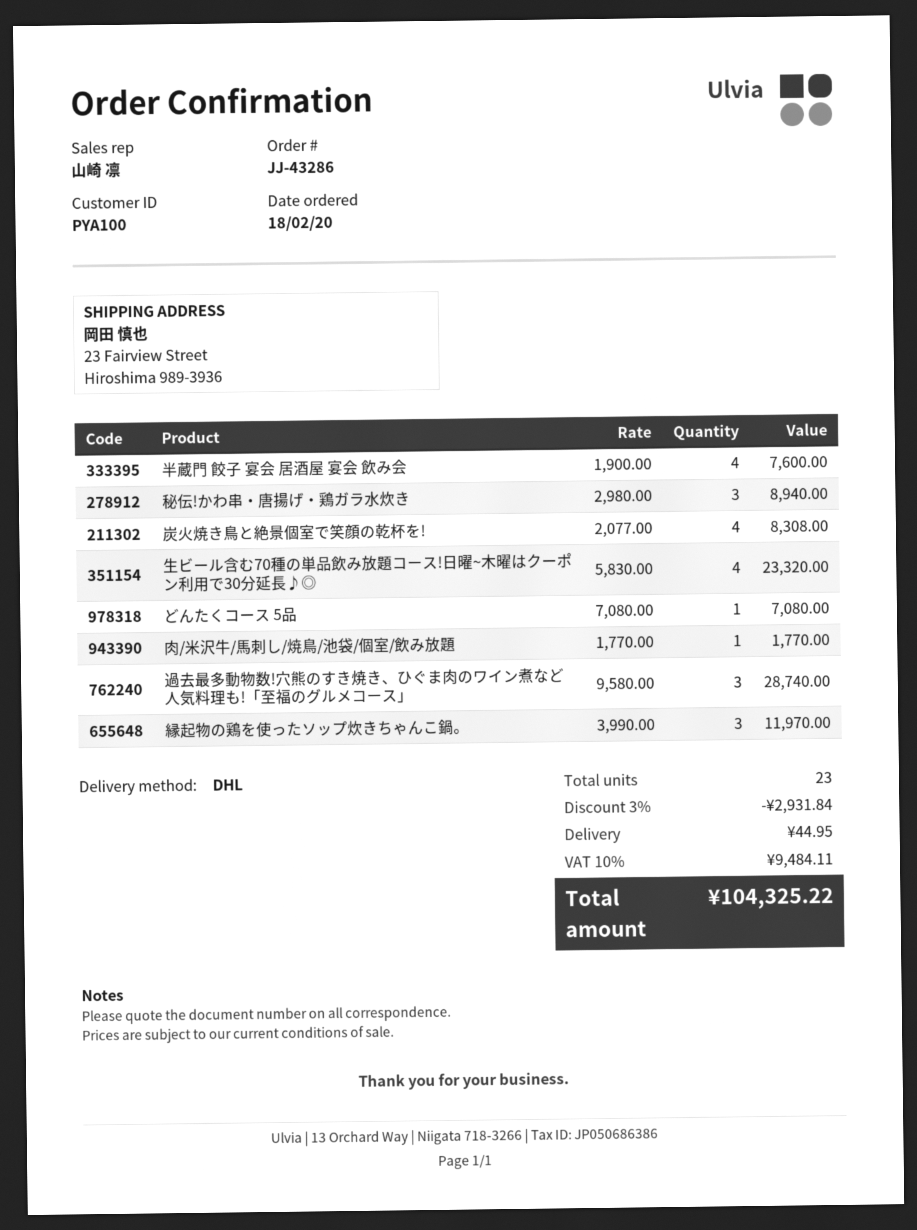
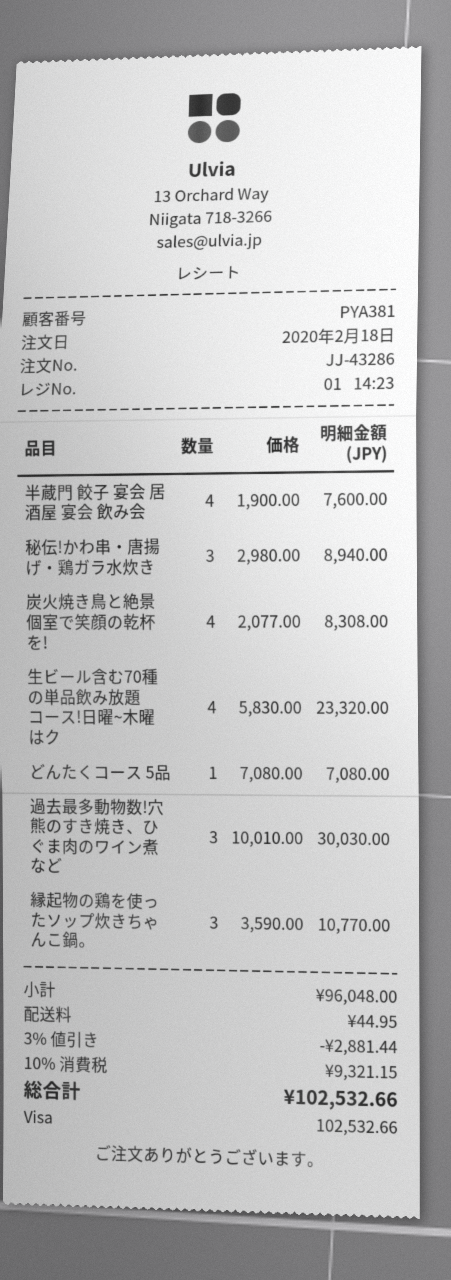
customer number: PYA100 -> PYA381
肉/米沢牛/馬刺し/焼鳥/池袋/個室/飲み放題: 1 x 1770.00 = 1770.00 -> none
過去最多動物数!穴熊のすき焼き、ひぐま肉のワイン煮など人気料理も!「至福のグルメコース」: 3 x 9580.00 = 28740.00 -> 3 x 10010.00 = 30030.00
縁起物の鶏を使ったソップ炊きちゃんこ鍋。: 3 x 3990.00 = 11970.00 -> 3 x 3590.00 = 10770.00
discount: 3% = 2931.84 -> 3% = 2881.44
tax: 10% = 9484.11 -> 10% = 9321.15
total: 104325.22 -> 102532.66

